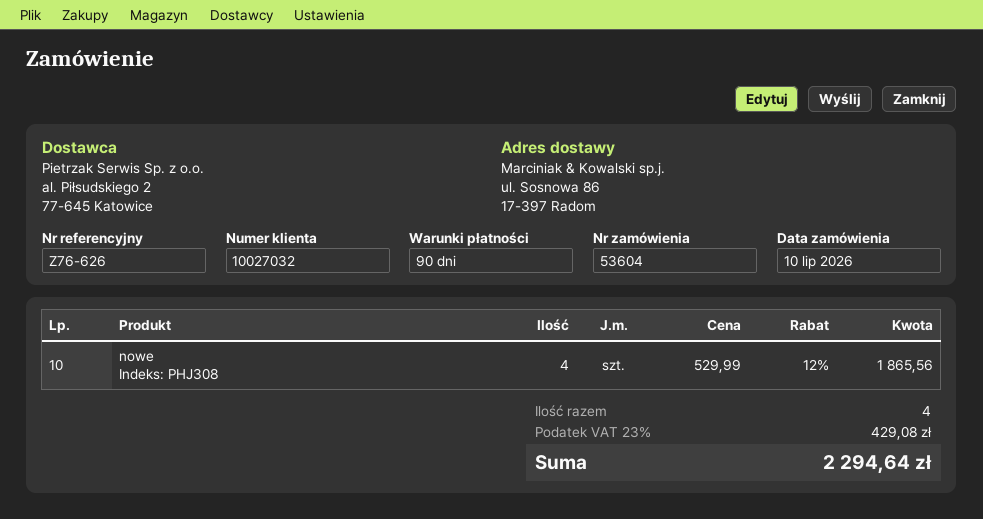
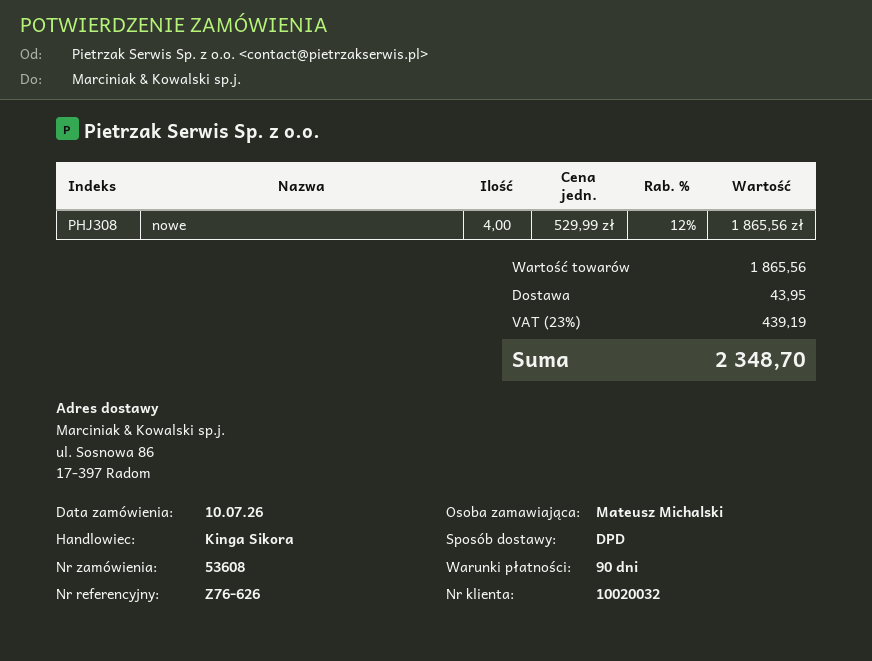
order number: 53604 -> 53608
customer number: 10027032 -> 10020032
shipping: none -> 43.95
tax: 23% = 429.08 -> 23% = 439.19
total: 2294.64 -> 2348.70

